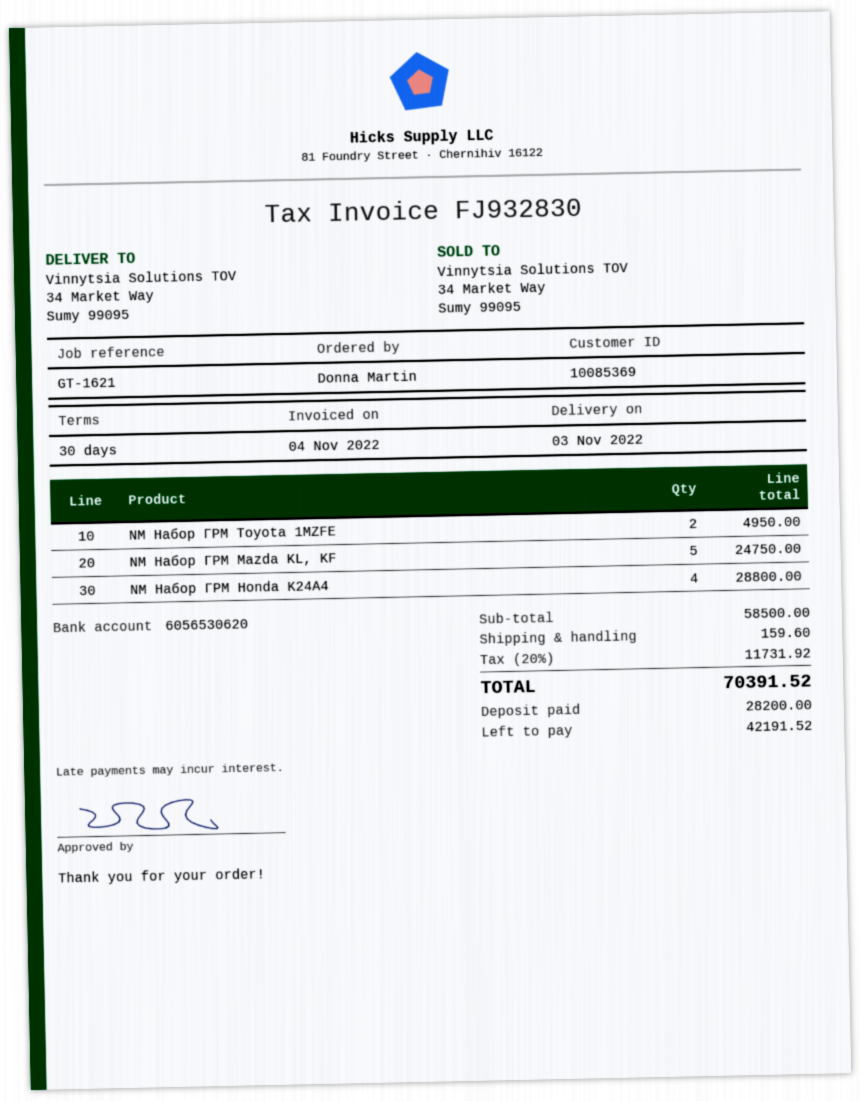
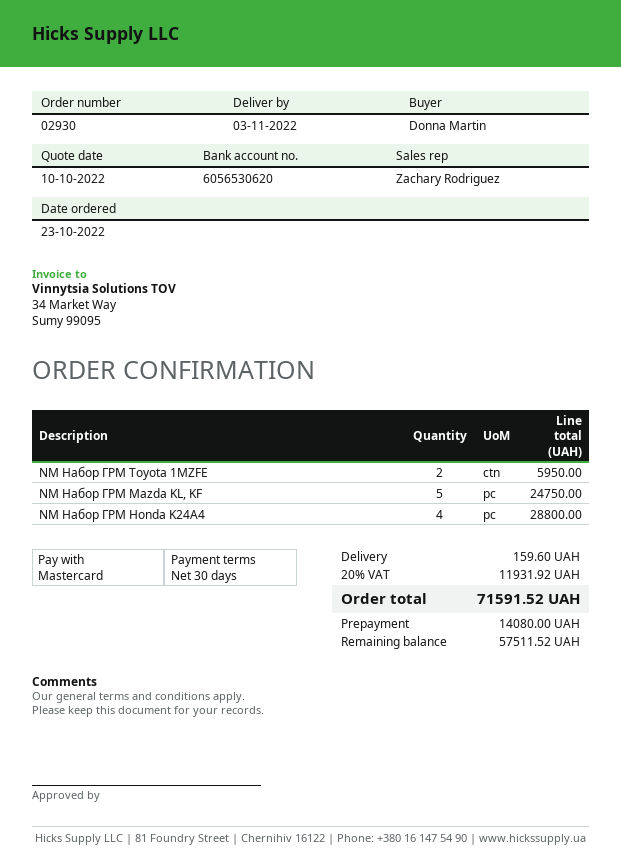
NM Набор ГРМ Toyota 1MZFE: 2 for 4950.00 -> 2 for 5950.00
tax: 20% = 11731.92 -> 20% = 11931.92
total: 70391.52 -> 71591.52
deposit: 28200.00 -> 14080.00
balance: 42191.52 -> 57511.52

